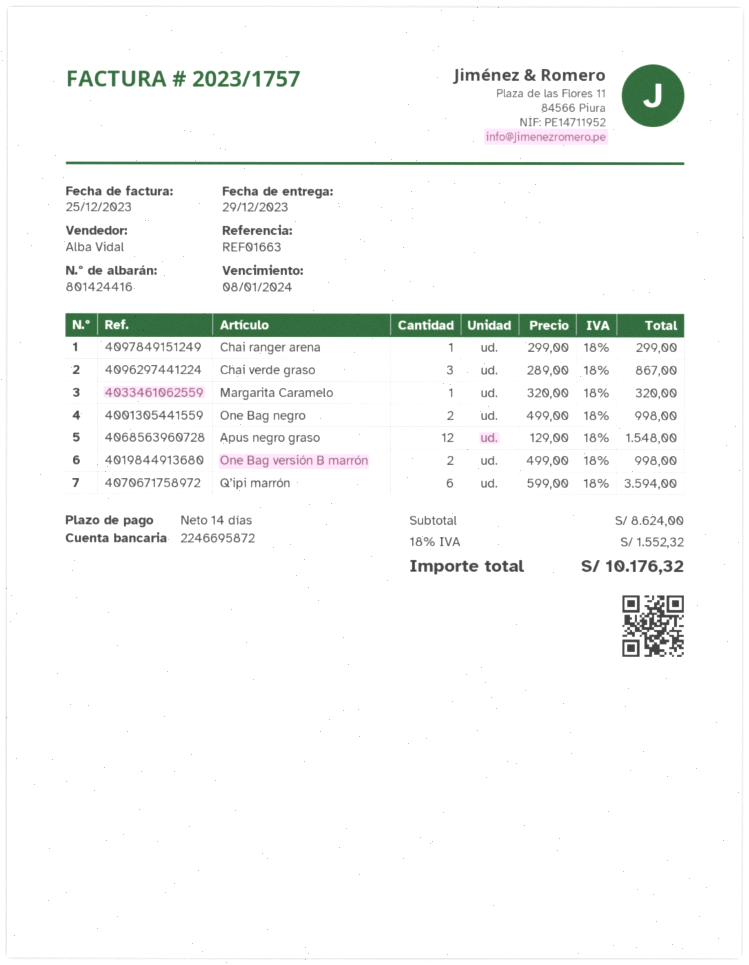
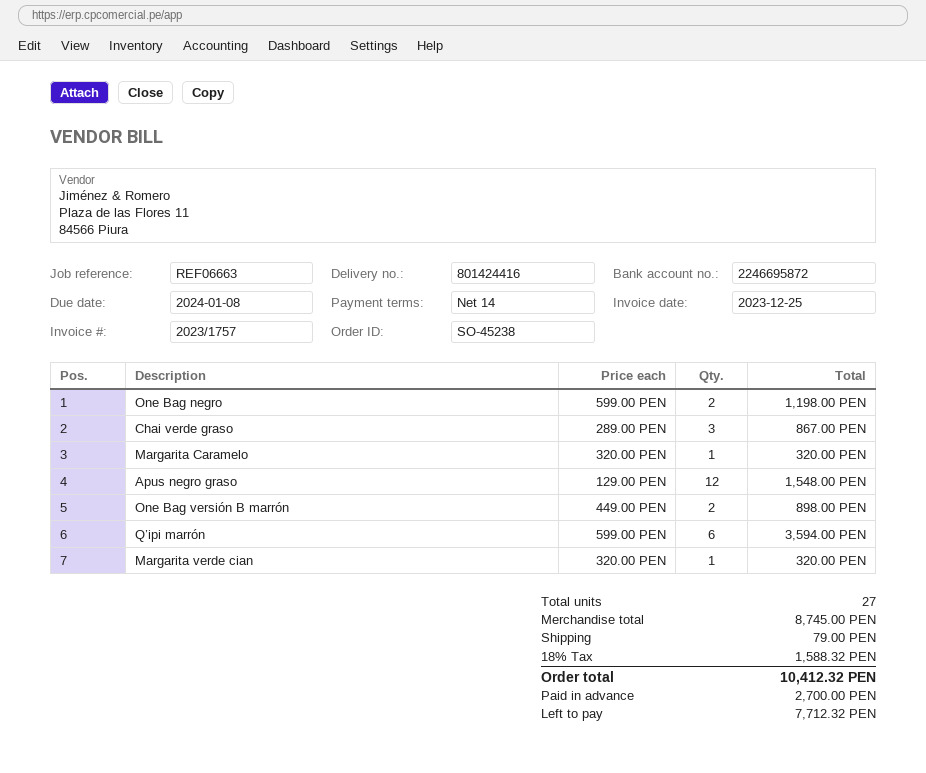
reference: REF01663 -> REF06663
Chai ranger arena: 1 x 299.00 = 299.00 -> none
One Bag negro: 2 x 499.00 = 998.00 -> 2 x 599.00 = 1198.00
One Bag versión B marrón: 2 x 499.00 = 998.00 -> 2 x 449.00 = 898.00
Margarita verde cian: none -> 1 x 320.00 = 320.00
subtotal: 8624.00 -> 8745.00
shipping: none -> 79.00
tax: 18% = 1552.32 -> 18% = 1588.32
total: 10176.32 -> 10412.32

